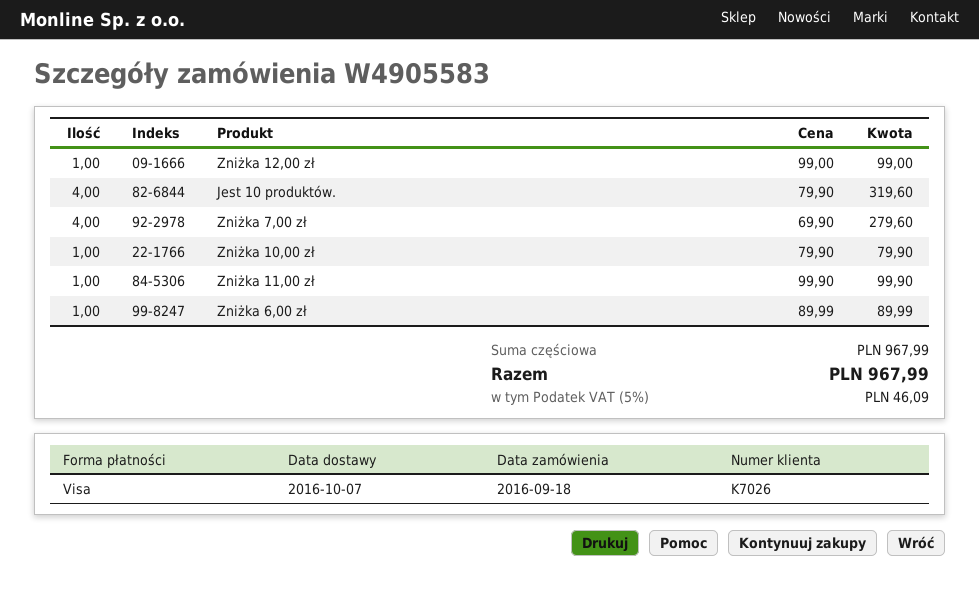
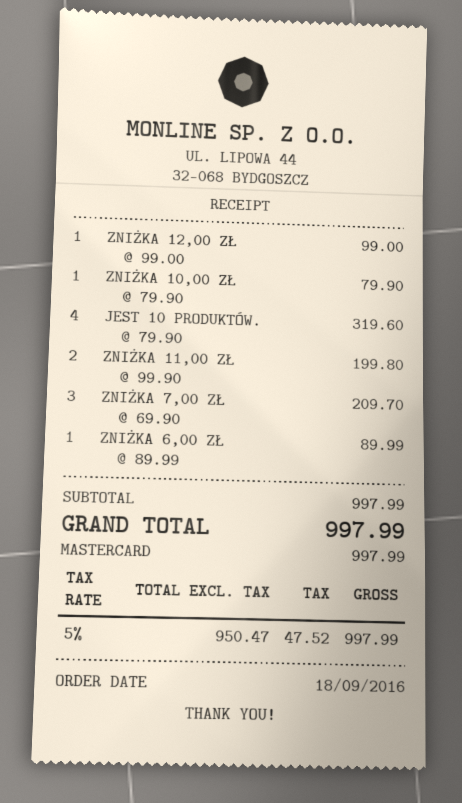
payment method: Visa -> Mastercard
Zniżka 7,00 zł: 4 x 69.90 = 279.60 -> 3 x 69.90 = 209.70
Zniżka 11,00 zł: 1 x 99.90 = 99.90 -> 2 x 99.90 = 199.80
subtotal: 967.99 -> 997.99
tax: 5% = 46.09 -> 5% = 47.52
total: 967.99 -> 997.99

